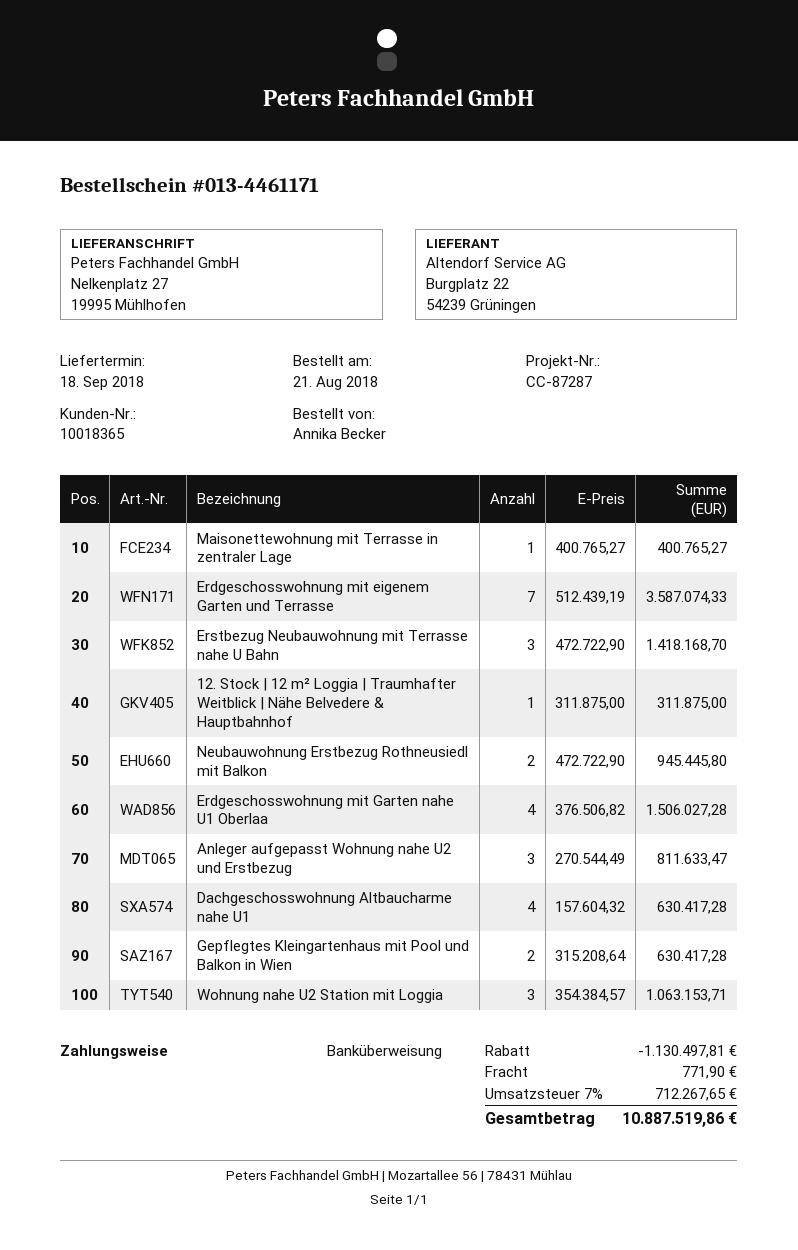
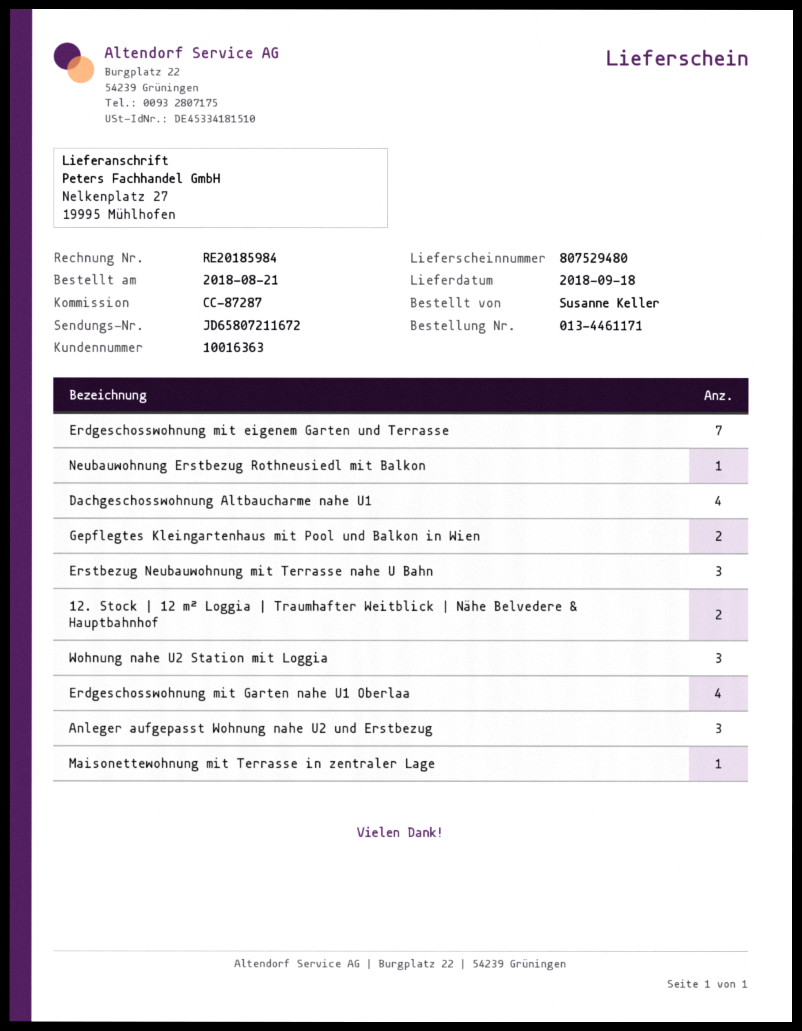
customer number: 10018365 -> 10016363
ordered by: Annika Becker -> Susanne Keller
12. Stock | 12 m² Loggia | Traumhafter Weitblick | Nähe Belvedere & Hauptbahnhof: 1 -> 2
Neubauwohnung Erstbezug Rothneusiedl mit Balkon: 2 -> 1

